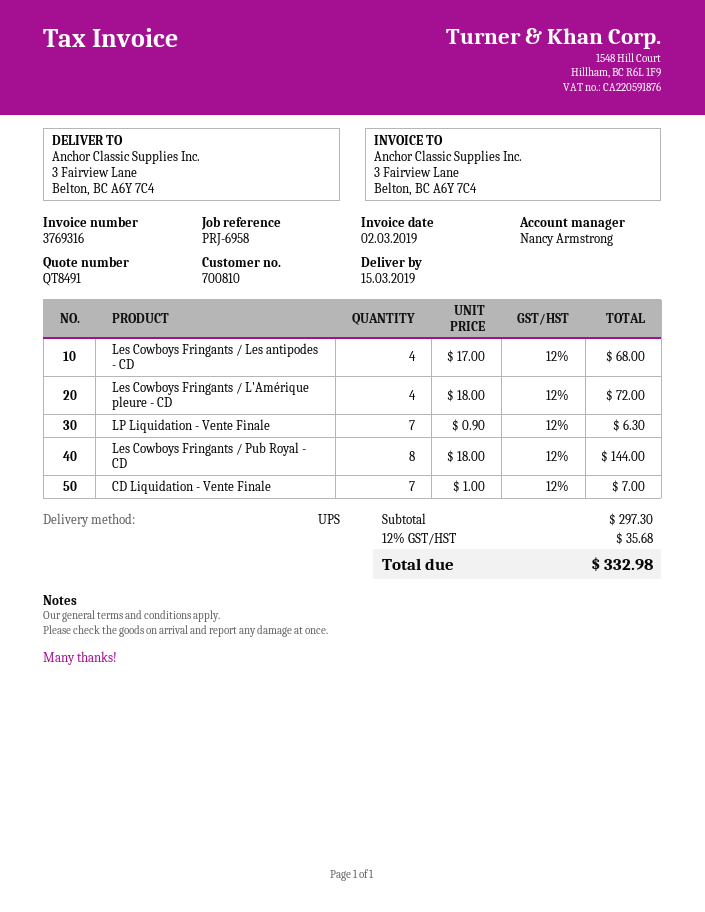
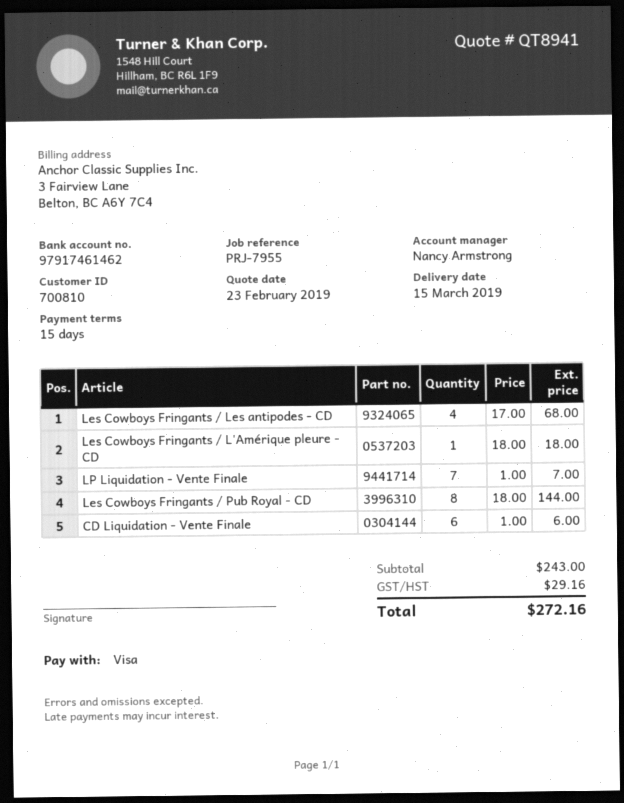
quote number: QT8491 -> QT8941
reference: PRJ-6958 -> PRJ-7955
Les Cowboys Fringants / L'Amérique pleure - CD: 4 x 18.00 = 72.00 -> 1 x 18.00 = 18.00
LP Liquidation - Vente Finale: 7 x 0.90 = 6.30 -> 7 x 1.00 = 7.00
CD Liquidation - Vente Finale: 7 x 1.00 = 7.00 -> 6 x 1.00 = 6.00
subtotal: 297.30 -> 243.00
tax: 35.68 -> 29.16
total: 332.98 -> 272.16

